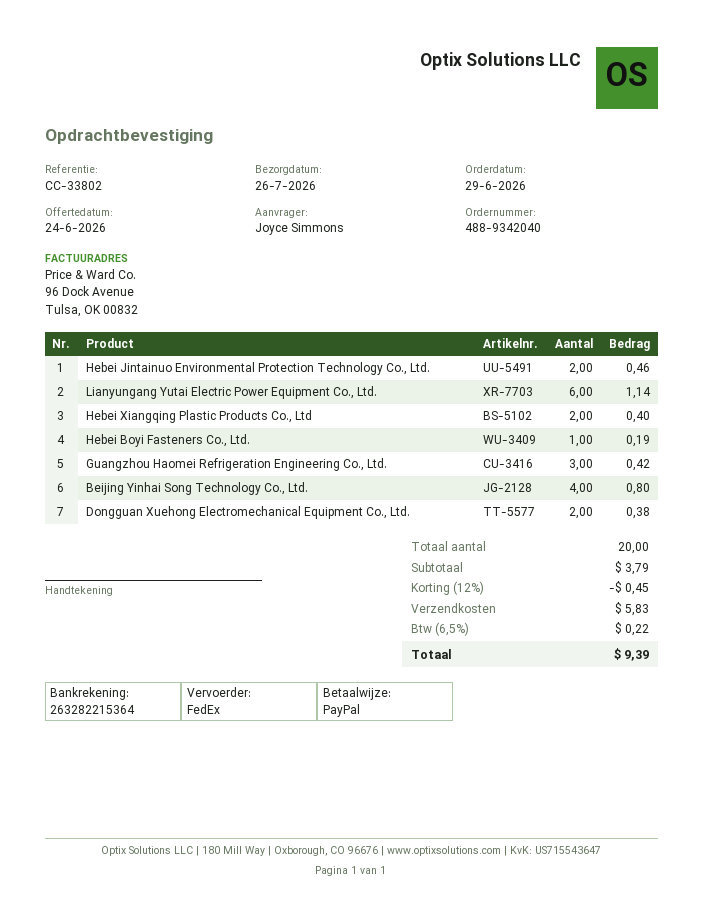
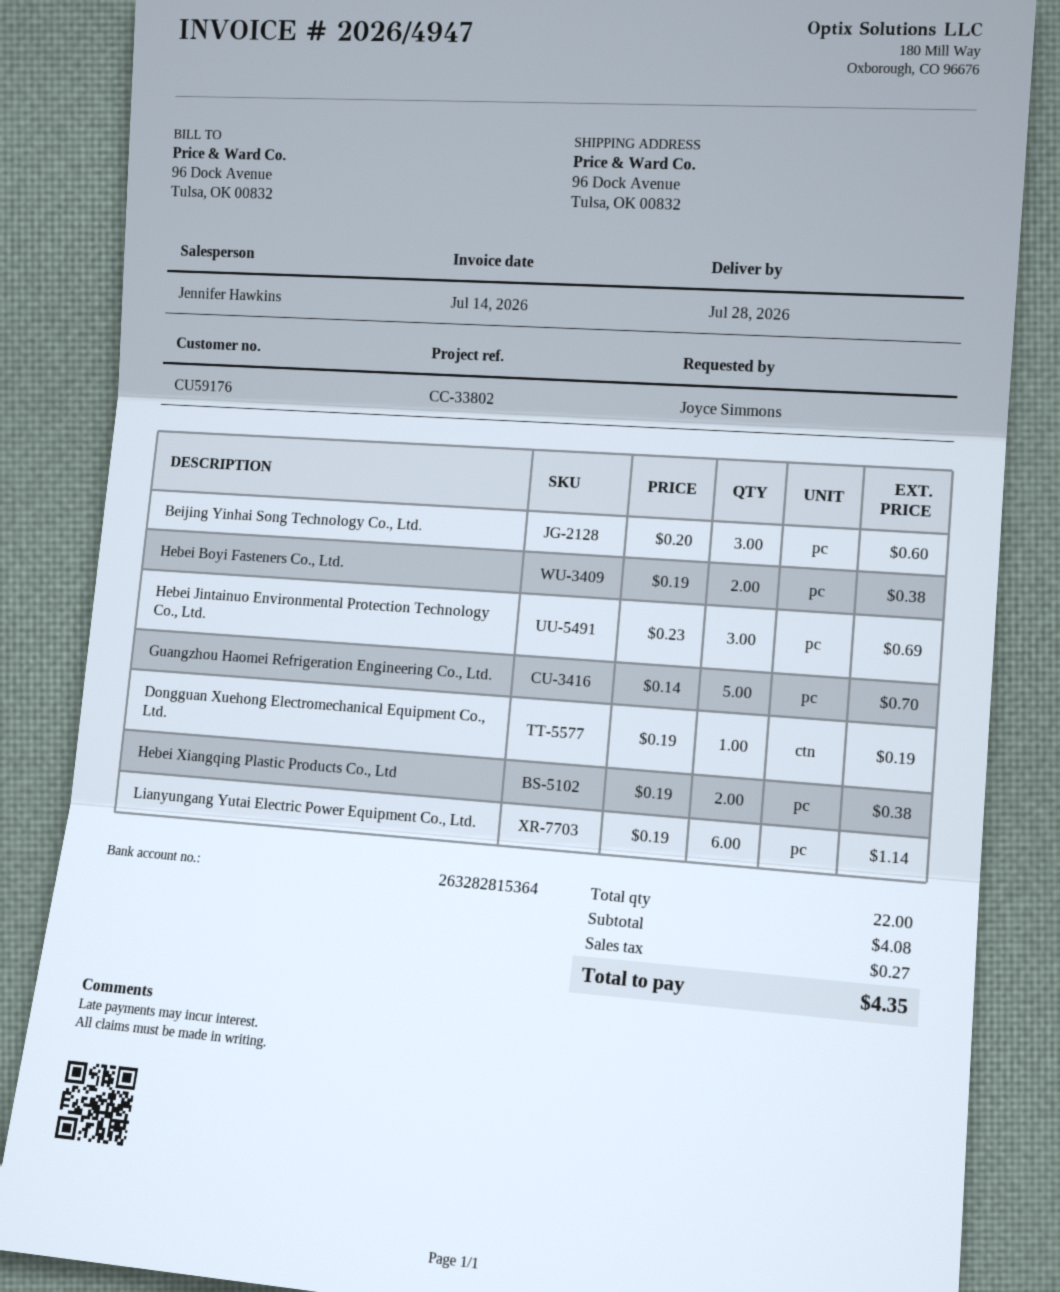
delivery date: 2026-07-26 -> 2026-07-28
bank account: 263282215364 -> 263282815364
Hebei Jintainuo Environmental Protection Technology Co., Ltd.: 2 for 0.46 -> 3 for 0.69
Hebei Xiangqing Plastic Products Co., Ltd: 2 for 0.40 -> 2 for 0.38
Hebei Boyi Fasteners Co., Ltd.: 1 for 0.19 -> 2 for 0.38
Guangzhou Haomei Refrigeration Engineering Co., Ltd.: 3 for 0.42 -> 5 for 0.70
Beijing Yinhai Song Technology Co., Ltd.: 4 for 0.80 -> 3 for 0.60
Dongguan Xuehong Electromechanical Equipment Co., Ltd.: 2 for 0.38 -> 1 for 0.19
total quantity: 20 -> 22
subtotal: 3.79 -> 4.08
discount: 12% = 0.45 -> none
shipping: 5.83 -> none
tax: 0.22 -> 0.27
total: 9.39 -> 4.35

